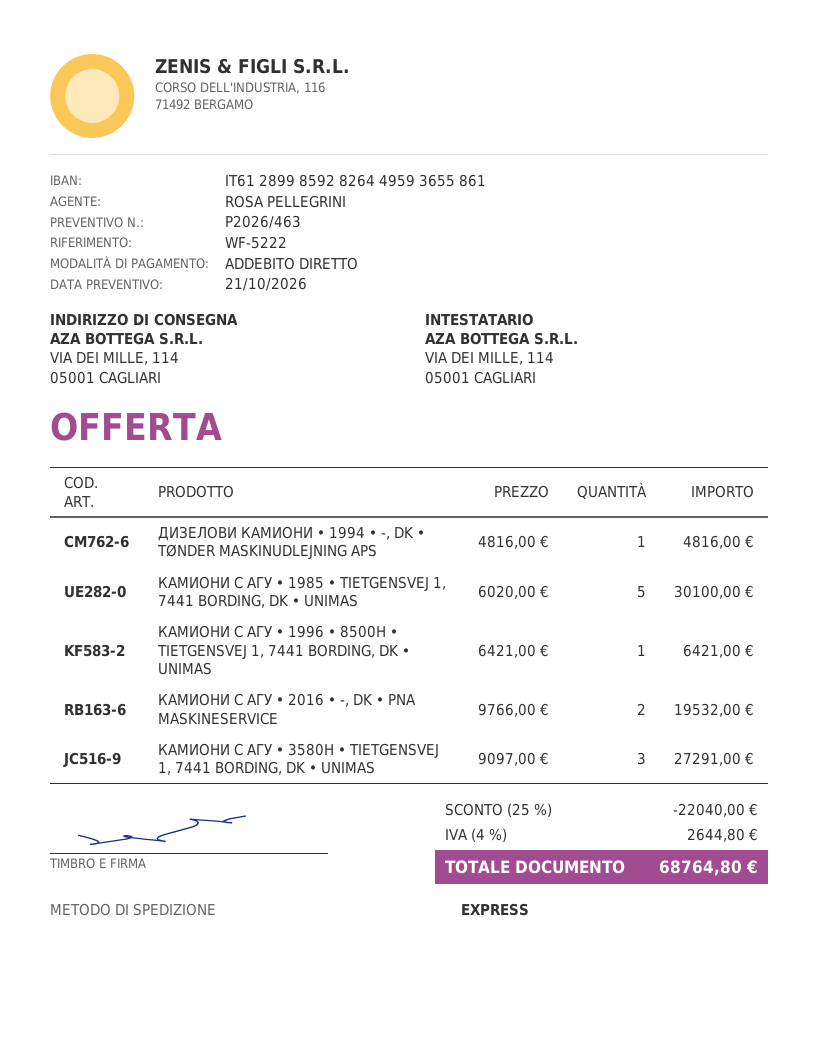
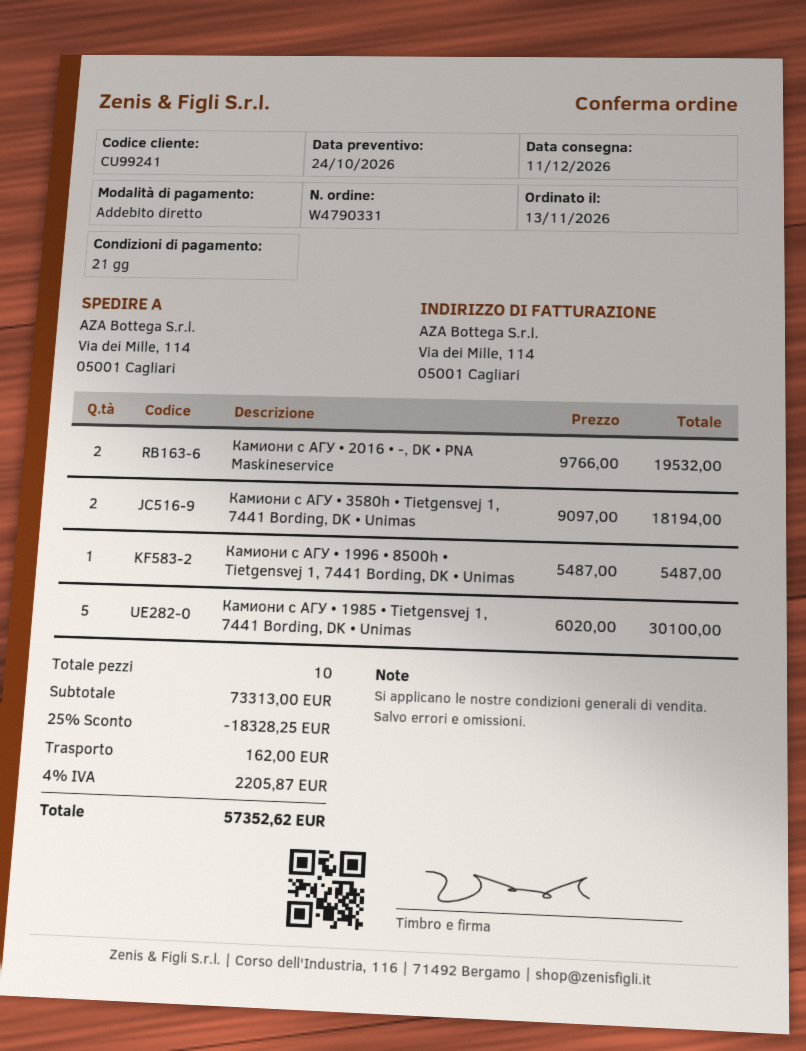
quote date: 2026-10-21 -> 2026-10-24
ДИЗЕЛОВИ КАМИОНИ • 1994 • -, DK • TØNDER MASKINUDLEJNING APS: 1 x 4816.00 = 4816.00 -> none
КАМИОНИ С АГУ • 1996 • 8500H • TIETGENSVEJ 1, 7441 BORDING, DK • UNIMAS: 1 x 6421.00 = 6421.00 -> 1 x 5487.00 = 5487.00
КАМИОНИ С АГУ • 3580H • TIETGENSVEJ 1, 7441 BORDING, DK • UNIMAS: 3 x 9097.00 = 27291.00 -> 2 x 9097.00 = 18194.00
discount: 25% = 22040.00 -> 25% = 18328.25
shipping: none -> 162.00
tax: 4% = 2644.80 -> 4% = 2205.87
total: 68764.80 -> 57352.62

